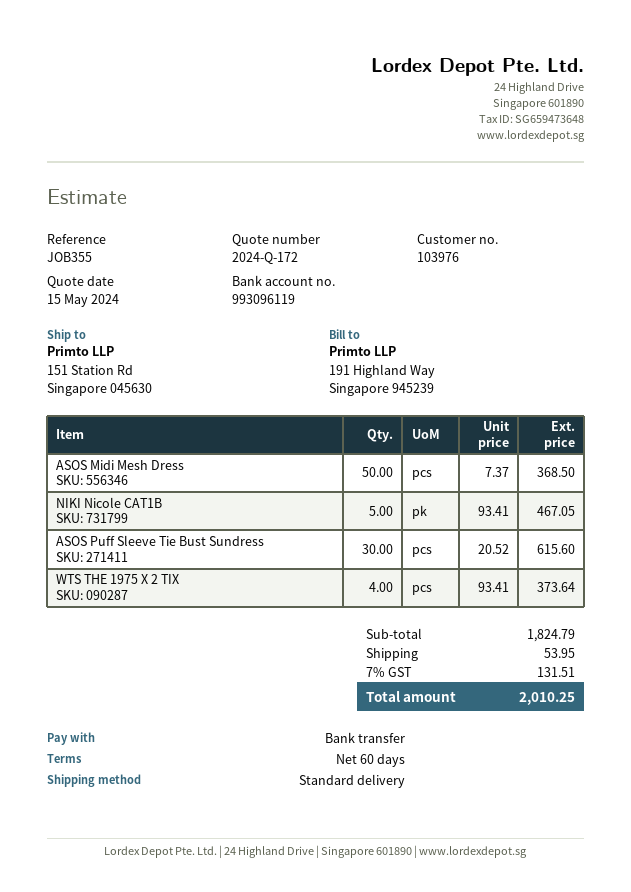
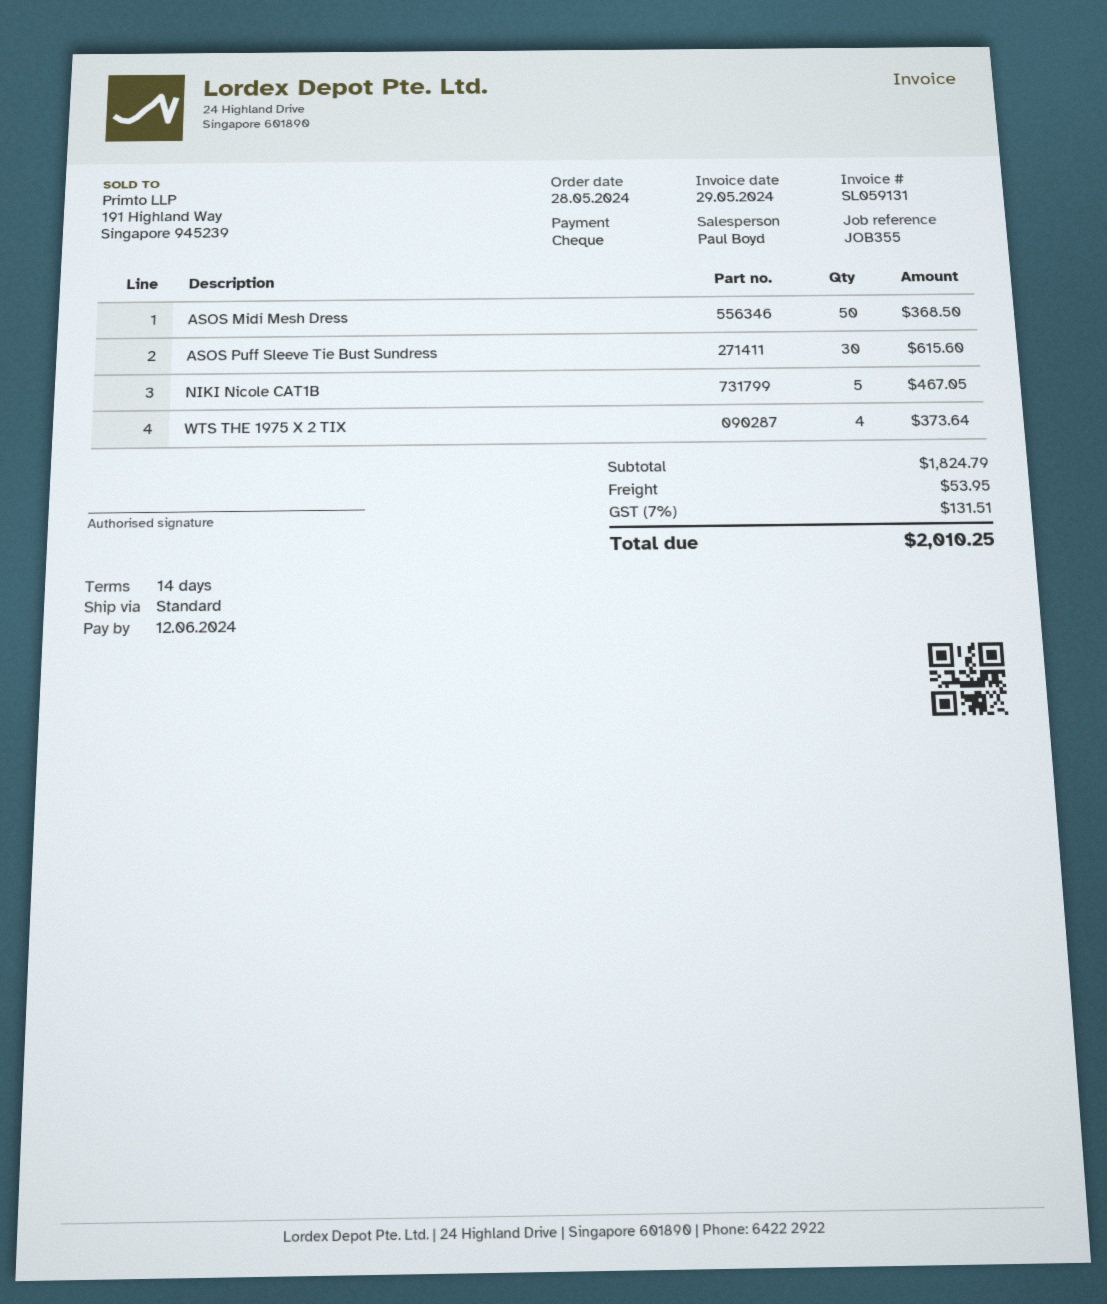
payment terms: 60 days -> 14 days
payment method: bank transfer -> cheque

